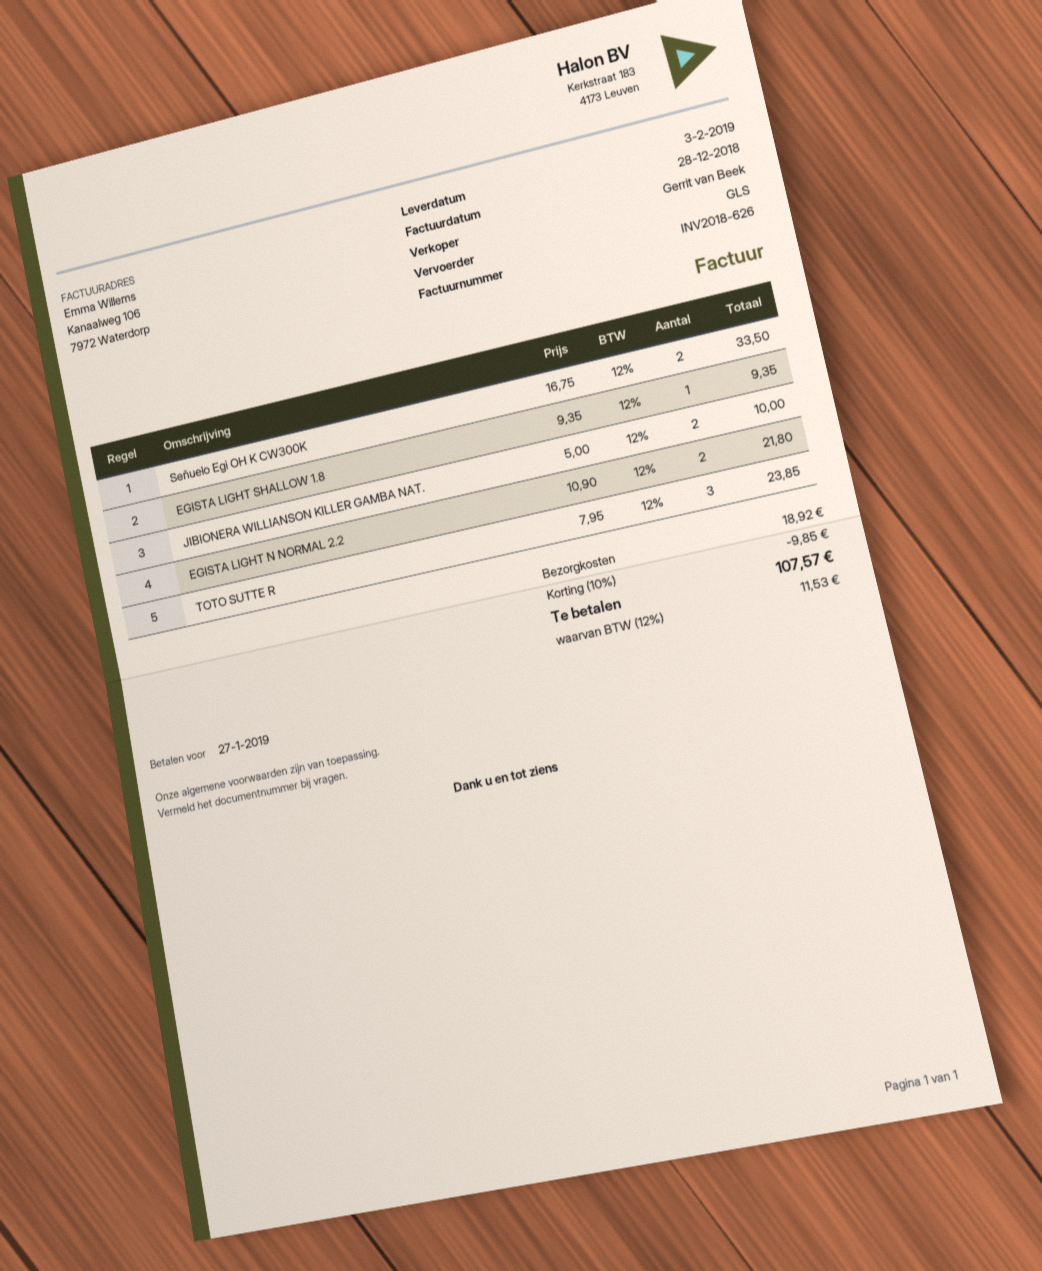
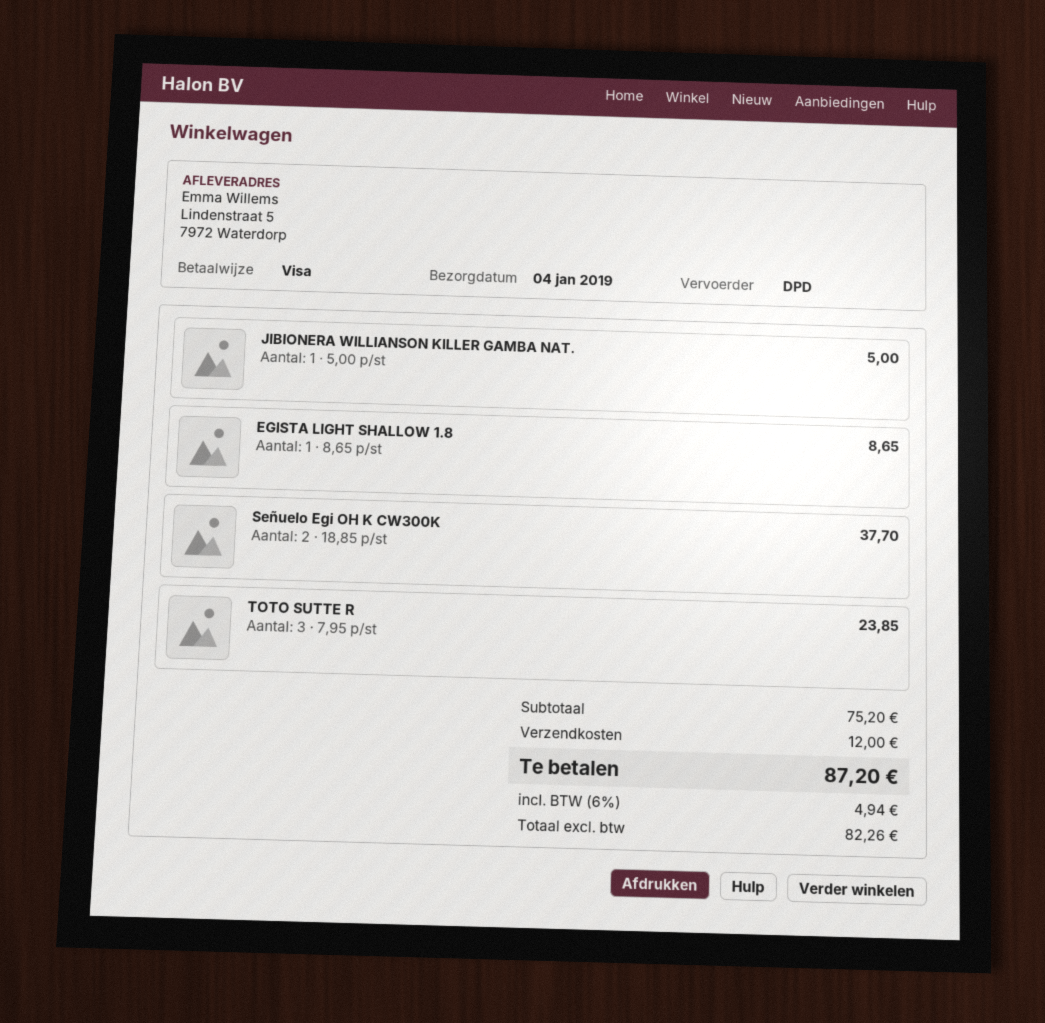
delivery date: 2019-02-03 -> 2019-01-04
shipping method: GLS -> DPD
Señuelo Egi OH K CW300K: 2 x 16.75 = 33.50 -> 2 x 18.85 = 37.70
EGISTA LIGHT SHALLOW 1.8: 1 x 9.35 = 9.35 -> 1 x 8.65 = 8.65
JIBIONERA WILLIANSON KILLER GAMBA NAT.: 2 x 5.00 = 10.00 -> 1 x 5.00 = 5.00
EGISTA LIGHT N NORMAL 2.2: 2 x 10.90 = 21.80 -> none
discount: 10% = 9.85 -> none
shipping: 18.92 -> 12.00
tax: 12% = 11.53 -> 6% = 4.94
total: 107.57 -> 87.20

